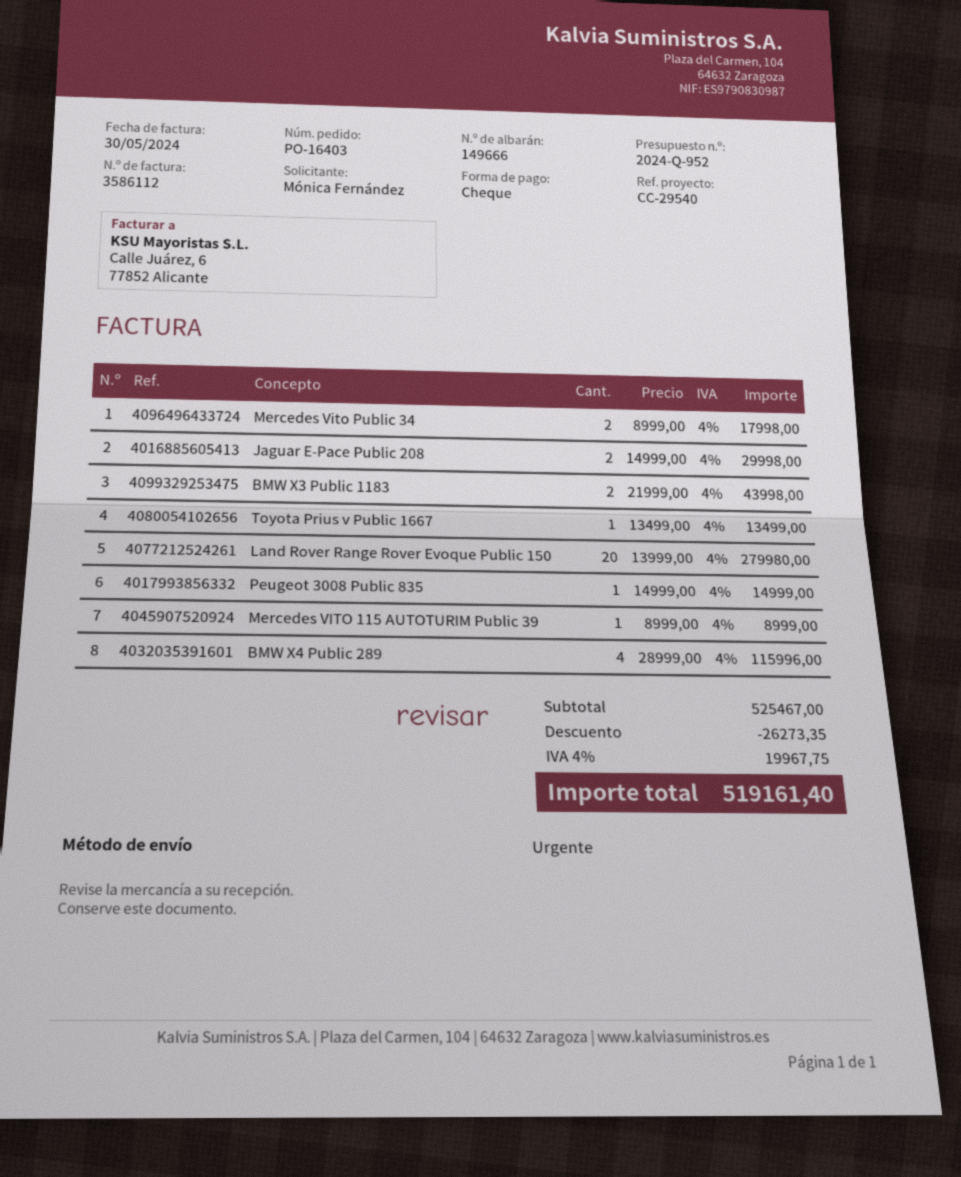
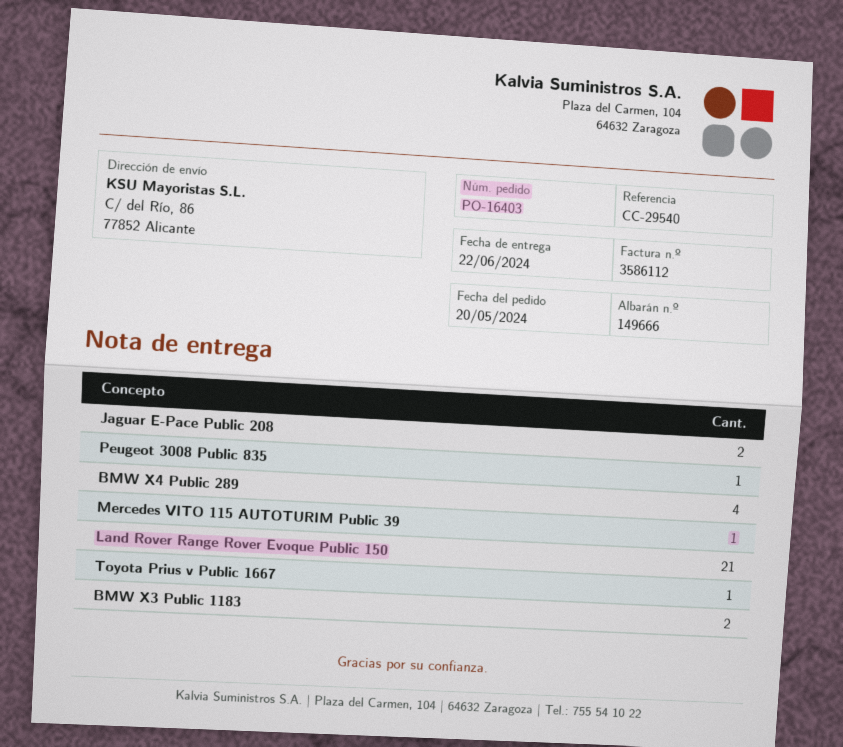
Mercedes Vito Public 34: 2 -> none
Land Rover Range Rover Evoque Public 150: 20 -> 21

